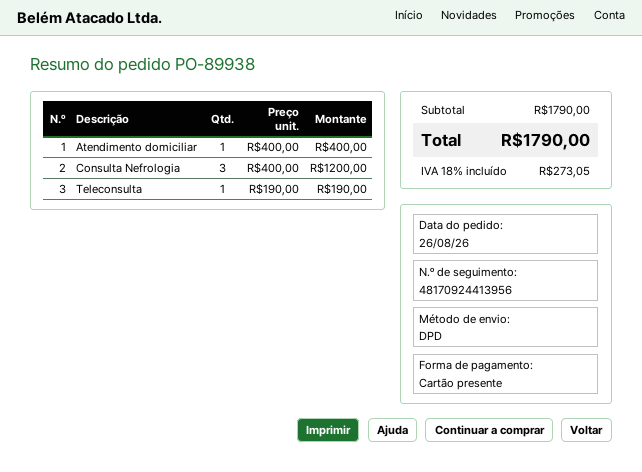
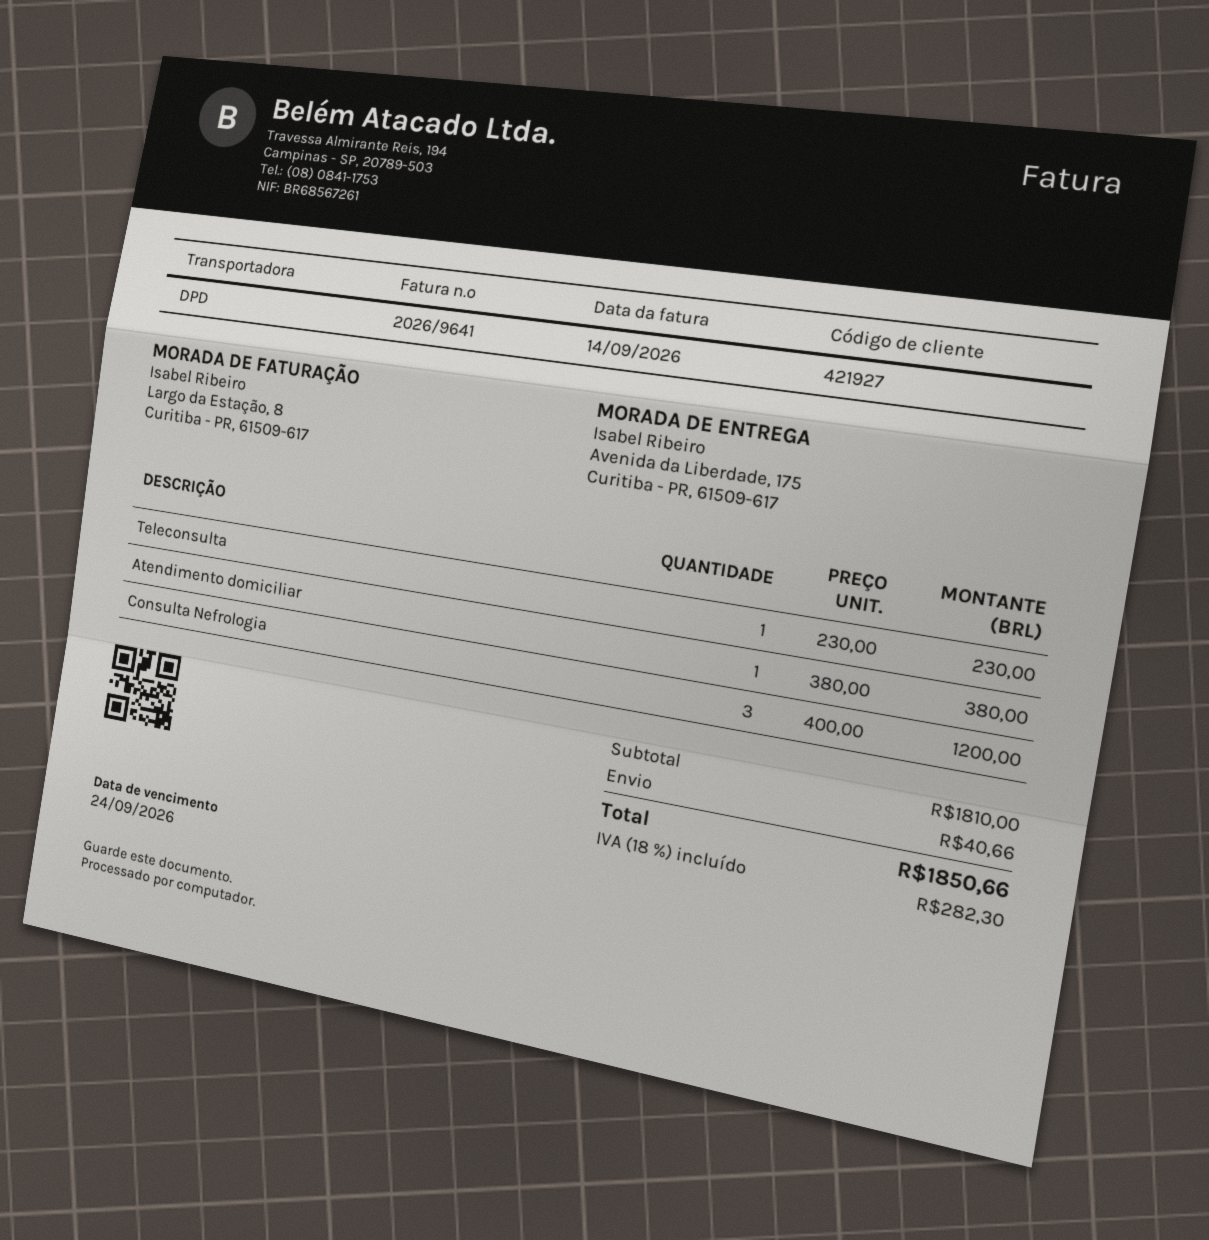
Atendimento domiciliar: 1 x 400.00 = 400.00 -> 1 x 380.00 = 380.00
Teleconsulta: 1 x 190.00 = 190.00 -> 1 x 230.00 = 230.00
subtotal: 1790.00 -> 1810.00
shipping: none -> 40.66
tax: 18% = 273.05 -> 18% = 282.30
total: 1790.00 -> 1850.66

